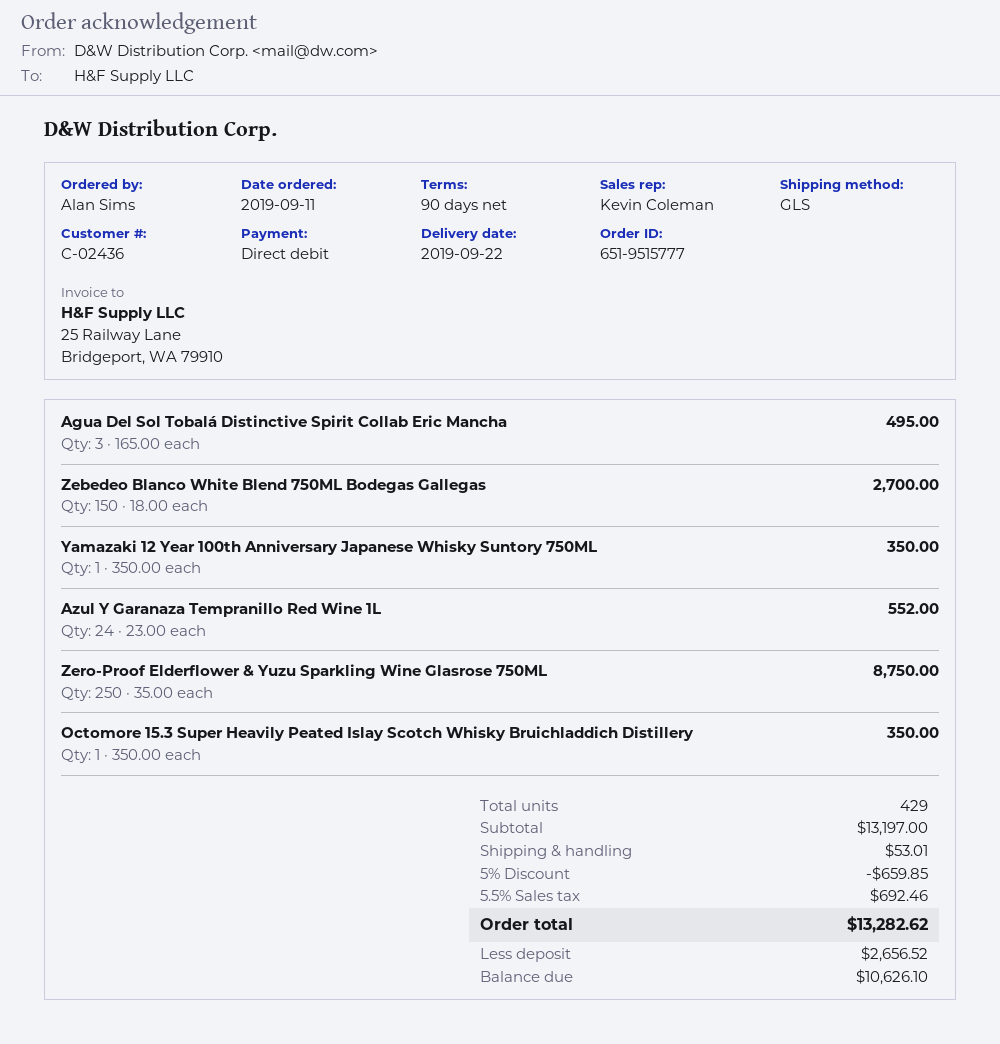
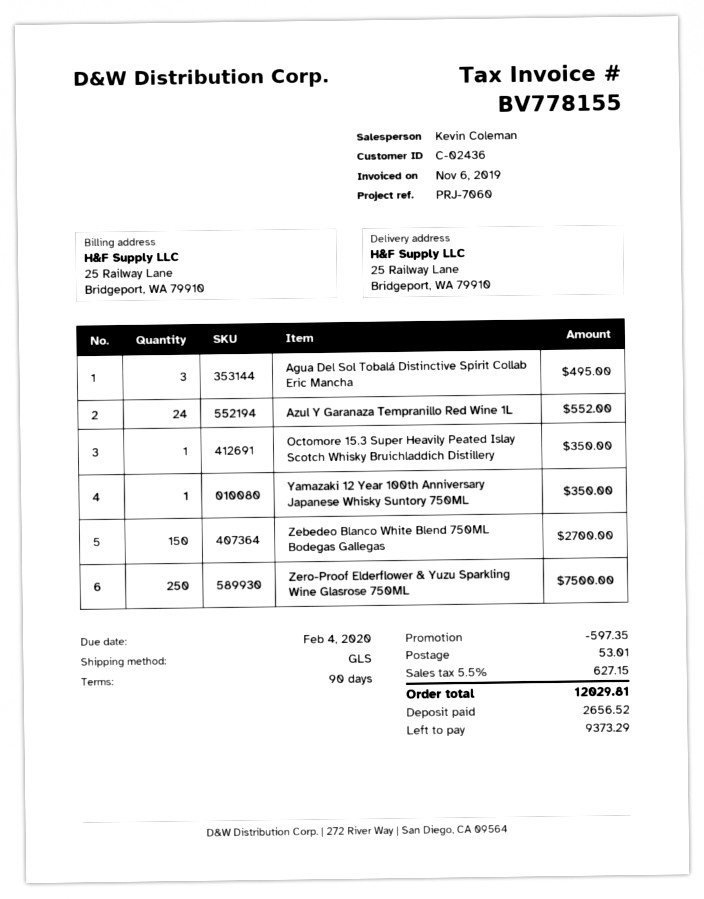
Zero-Proof Elderflower & Yuzu Sparkling Wine Glasrose 750ML: 250 for 8750.00 -> 250 for 7500.00
discount: 659.85 -> 597.35
tax: 5.5% = 692.46 -> 5.5% = 627.15
total: 13282.62 -> 12029.81
balance: 10626.10 -> 9373.29

